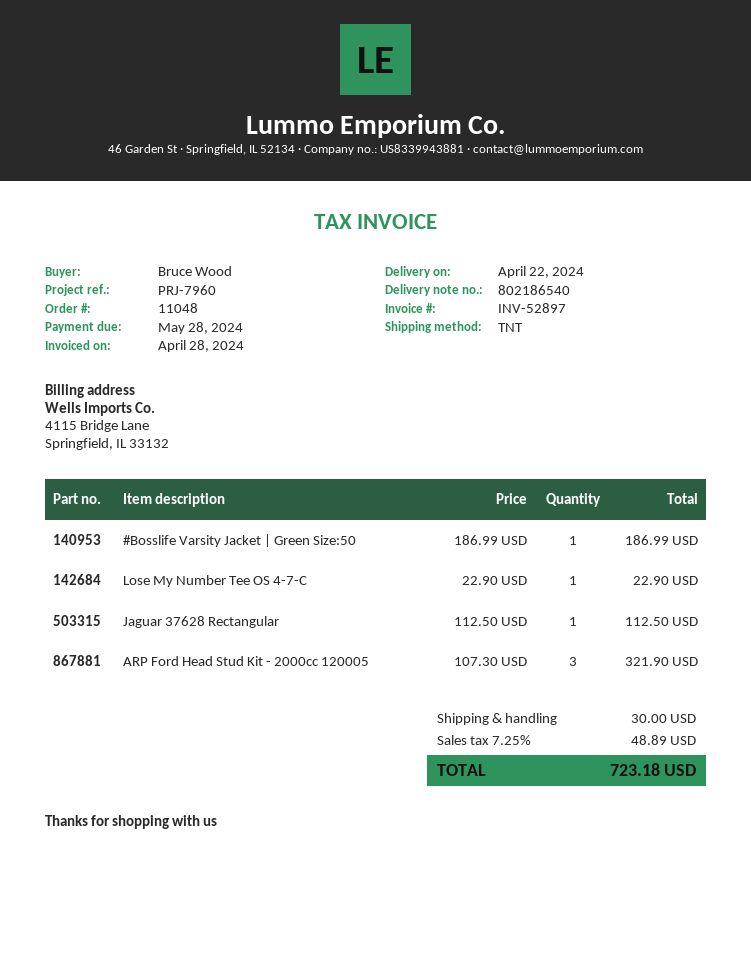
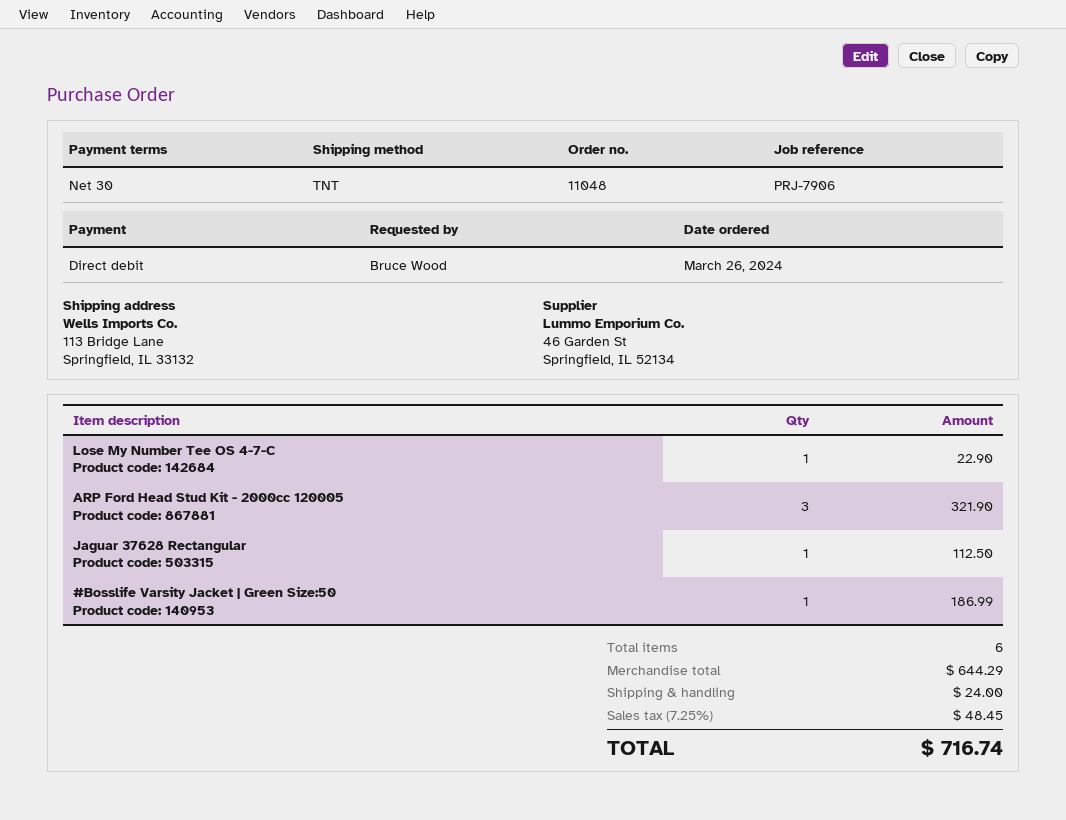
reference: PRJ-7960 -> PRJ-7906
shipping: 30.00 -> 24.00
tax: 7.25% = 48.89 -> 7.25% = 48.45
total: 723.18 -> 716.74

